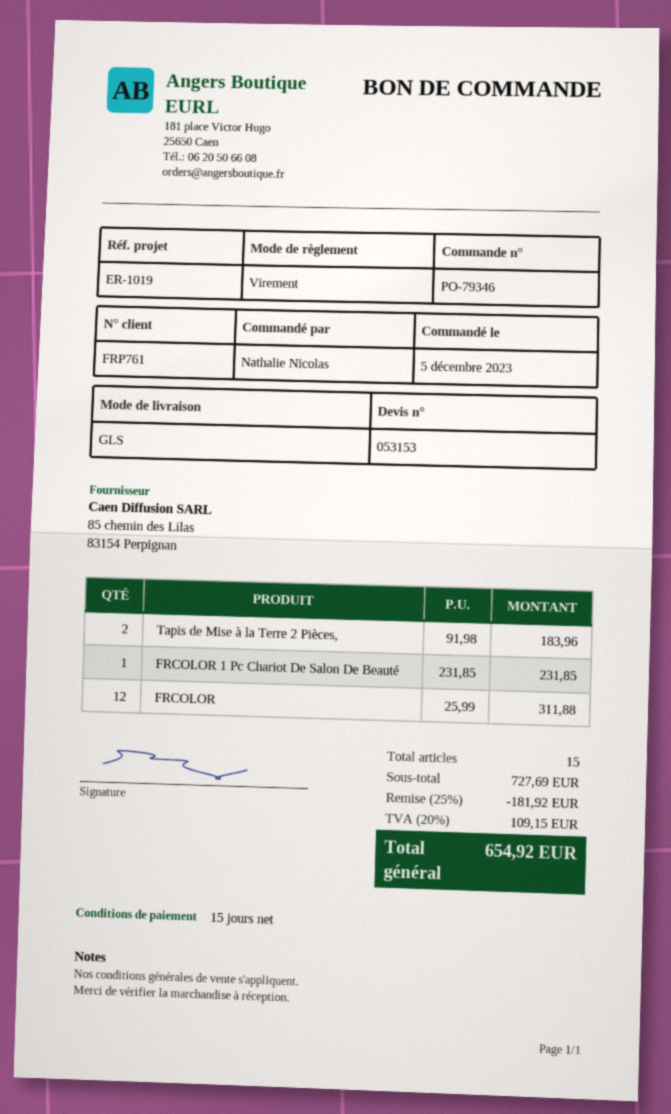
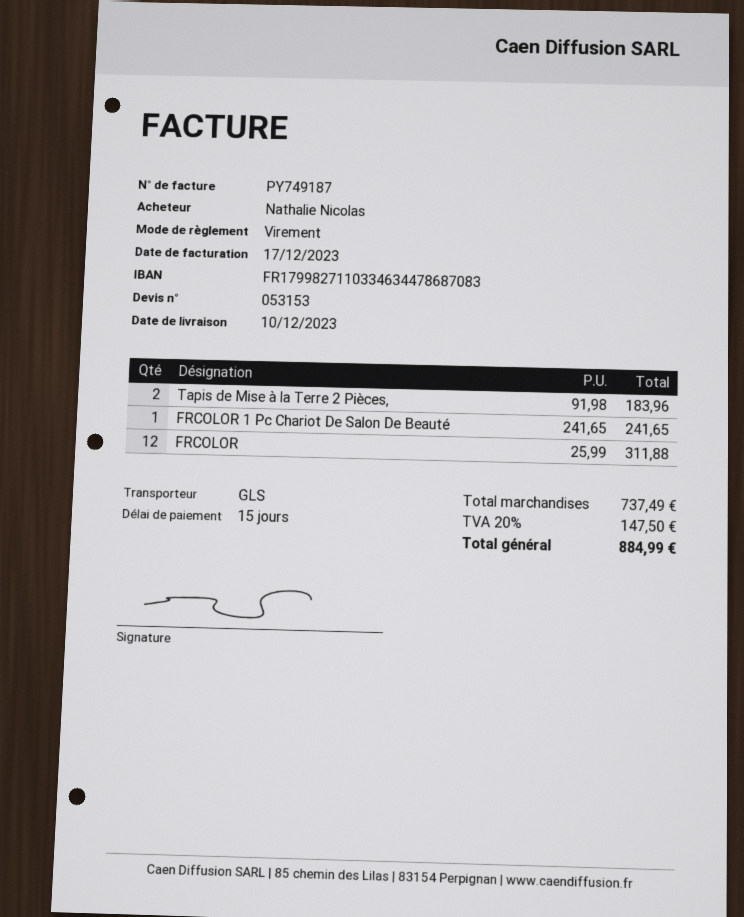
FRCOLOR 1 Pc Chariot De Salon De Beauté: 1 x 231.85 = 231.85 -> 1 x 241.65 = 241.65
subtotal: 727.69 -> 737.49
discount: 25% = 181.92 -> none
tax: 20% = 109.15 -> 20% = 147.50
total: 654.92 -> 884.99

